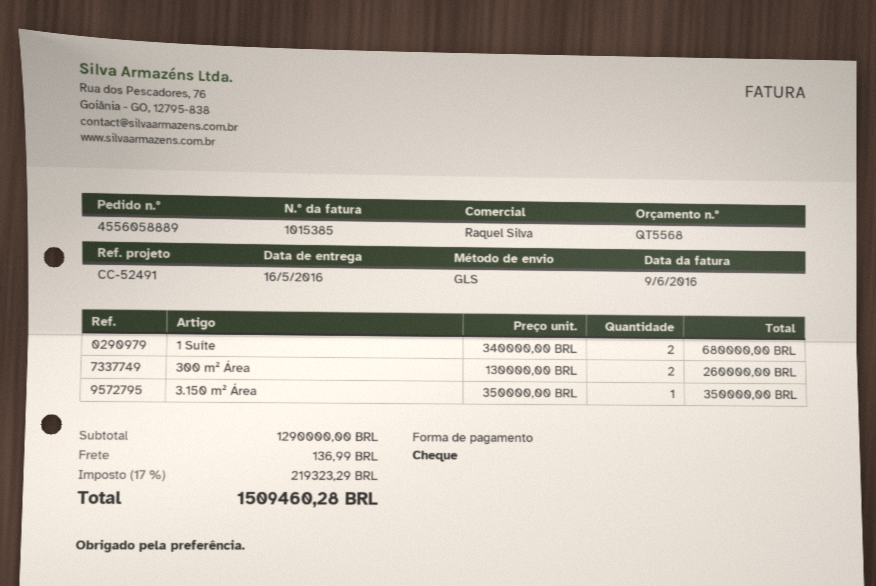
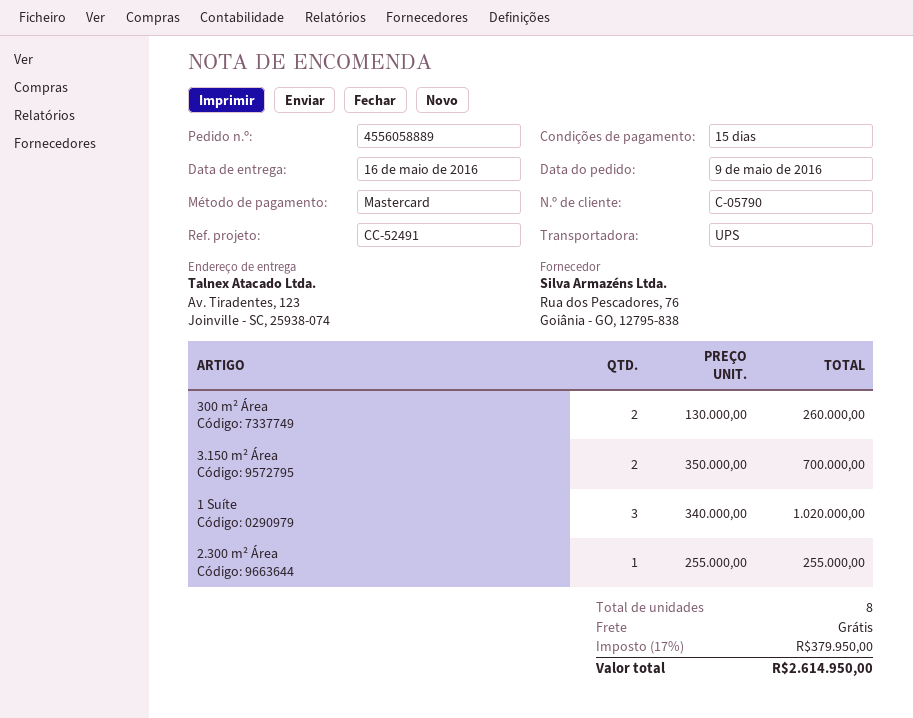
payment method: cheque -> Mastercard
shipping method: GLS -> UPS
1 Suíte: 2 x 340000.00 = 680000.00 -> 3 x 340000.00 = 1020000.00
3.150 m² Área: 1 x 350000.00 = 350000.00 -> 2 x 350000.00 = 700000.00
2.300 m² Área: none -> 1 x 255000.00 = 255000.00
shipping: 136.99 -> 0.00
tax: 17% = 219323.29 -> 17% = 379950.00
total: 1509460.28 -> 2614950.00

